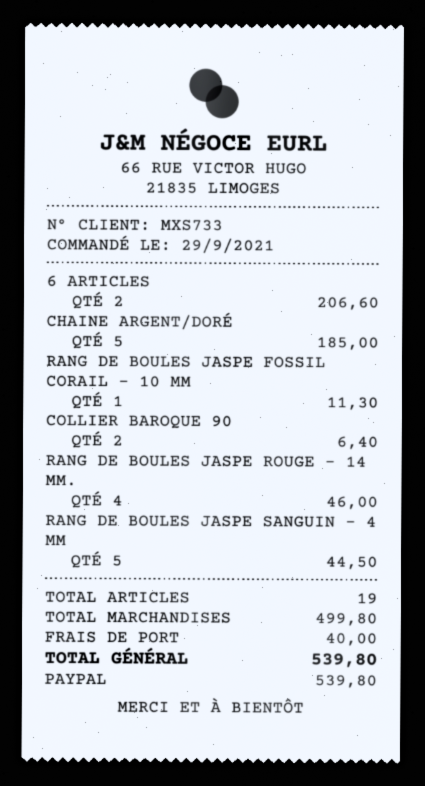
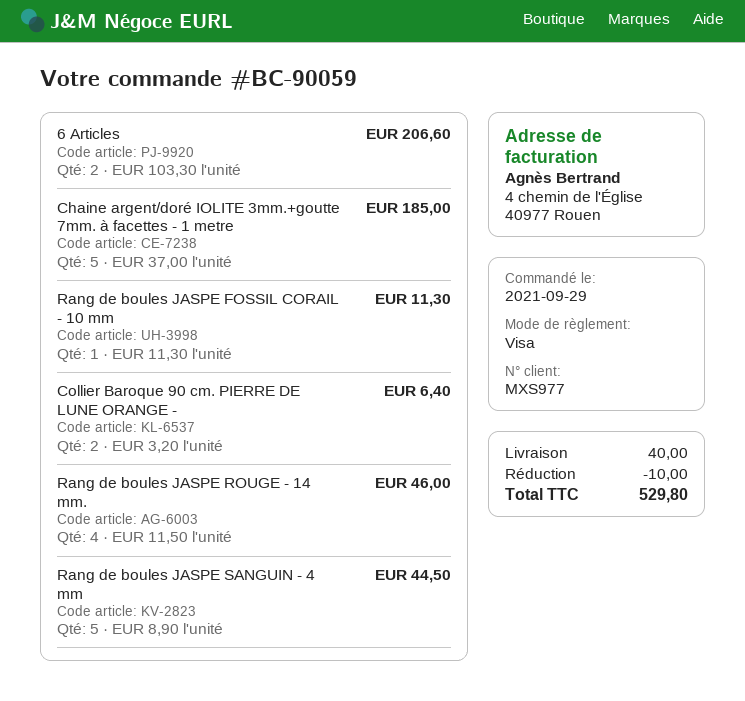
customer number: MXS733 -> MXS977
payment method: PayPal -> Visa
discount: none -> 10.00
total: 539.80 -> 529.80

